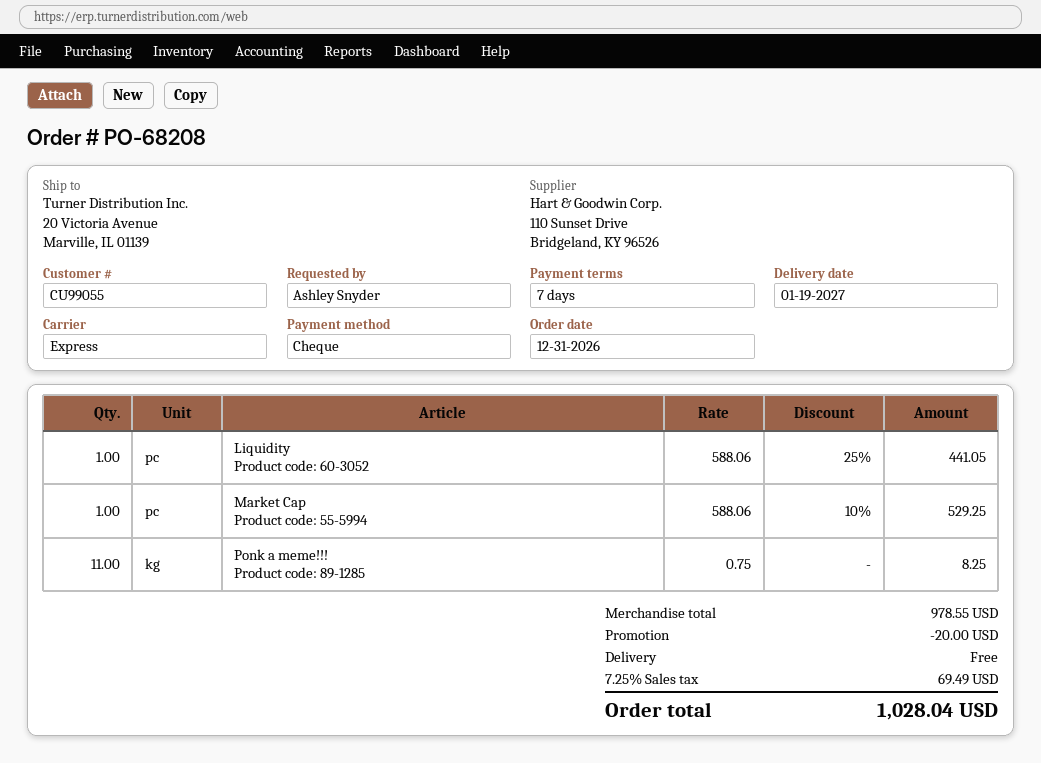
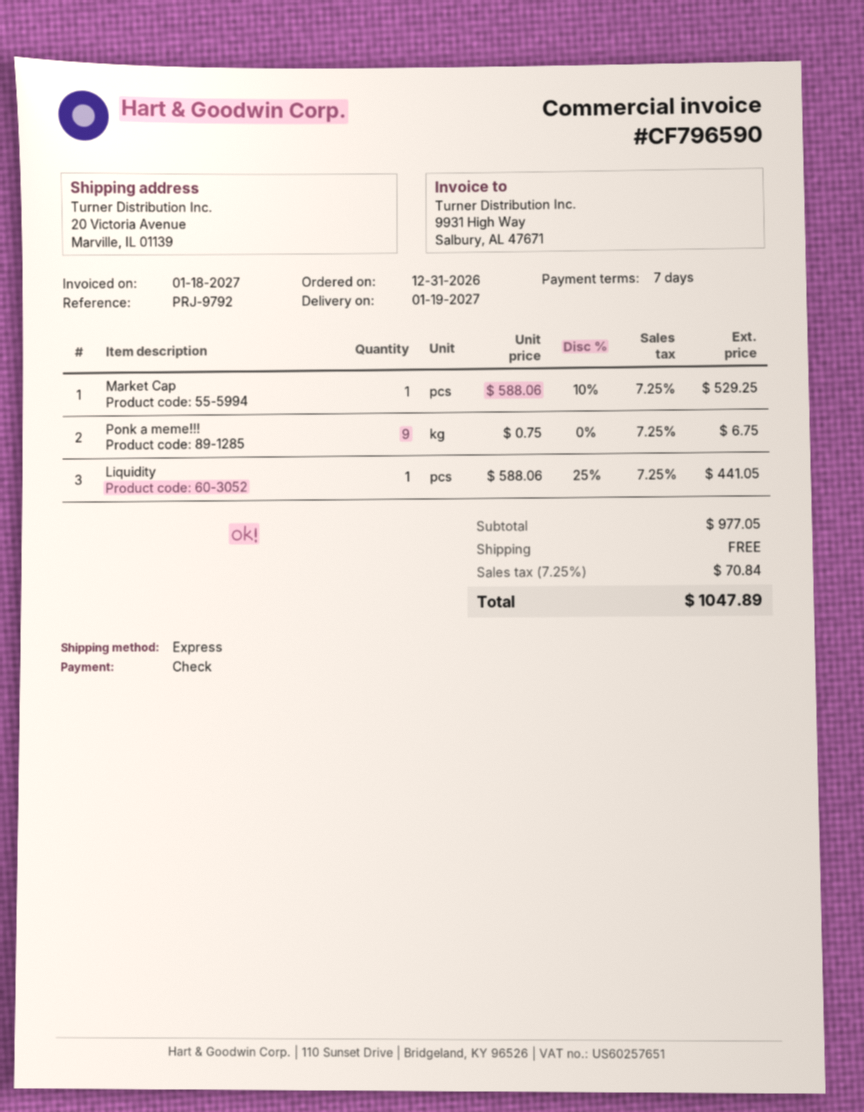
Ponk a meme!!!: 11 x 0.75 = 8.25 -> 9 x 0.75 = 6.75
subtotal: 978.55 -> 977.05
discount: 20.00 -> none
tax: 7.25% = 69.49 -> 7.25% = 70.84
total: 1028.04 -> 1047.89

